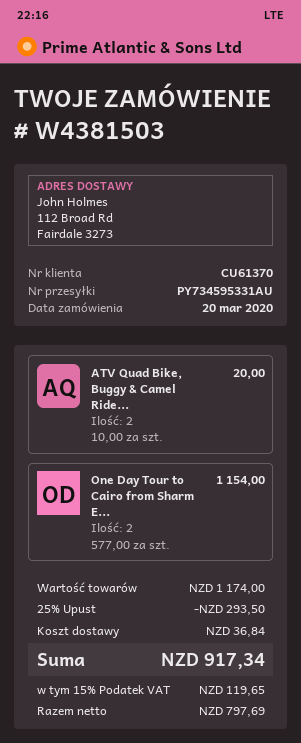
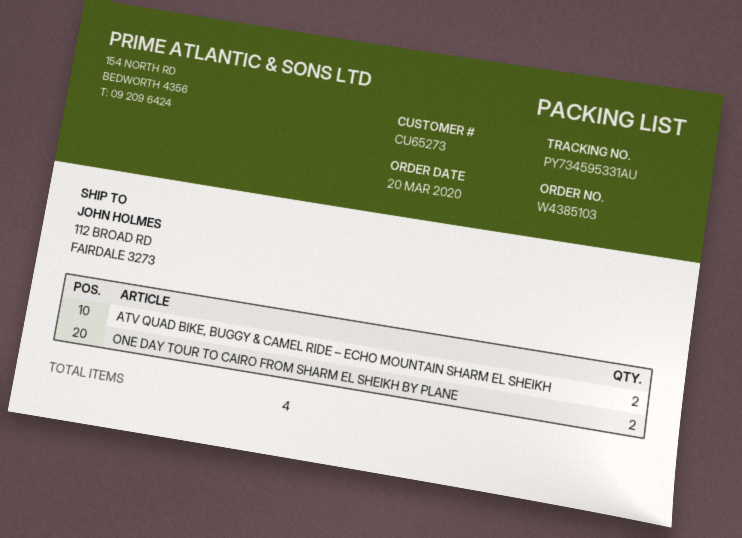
order number: W4381503 -> W4385103
customer number: CU61370 -> CU65273

